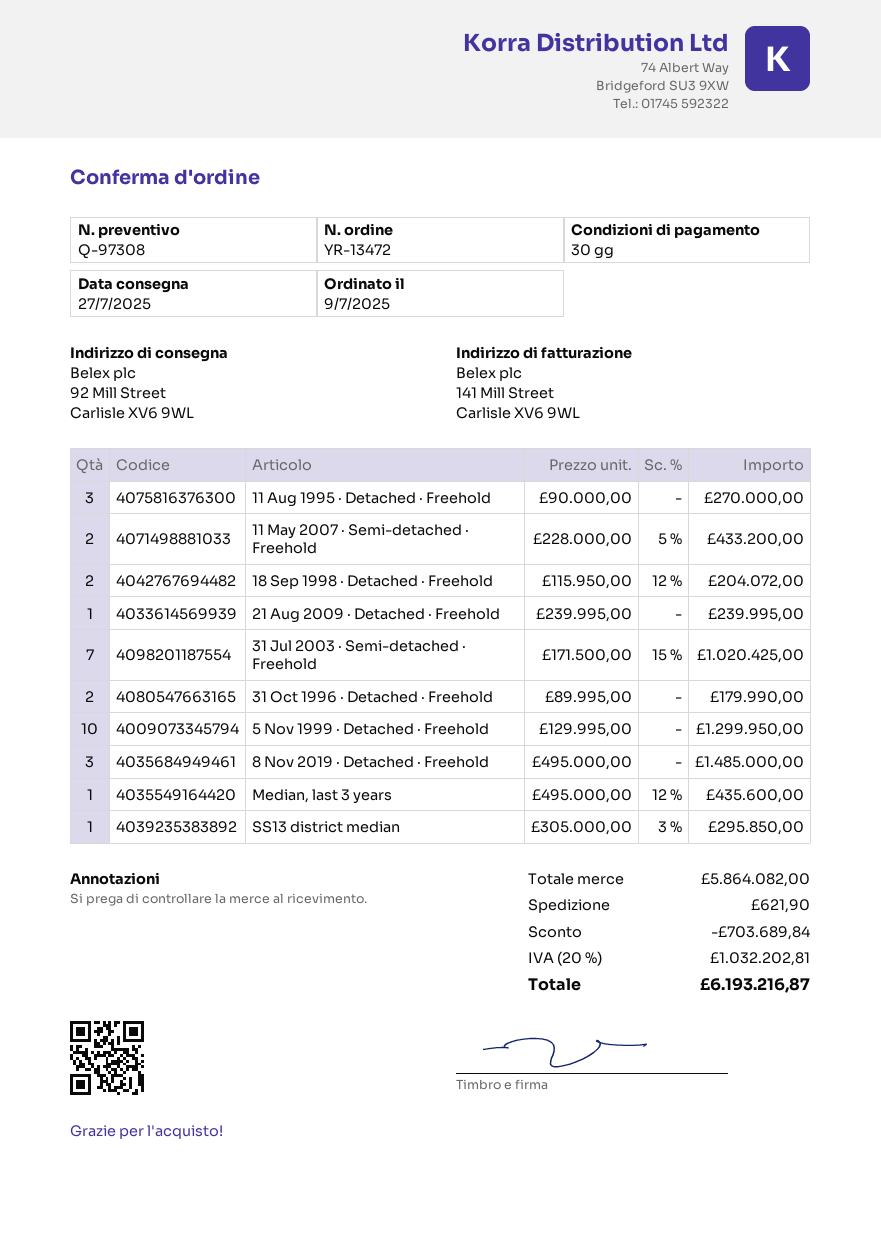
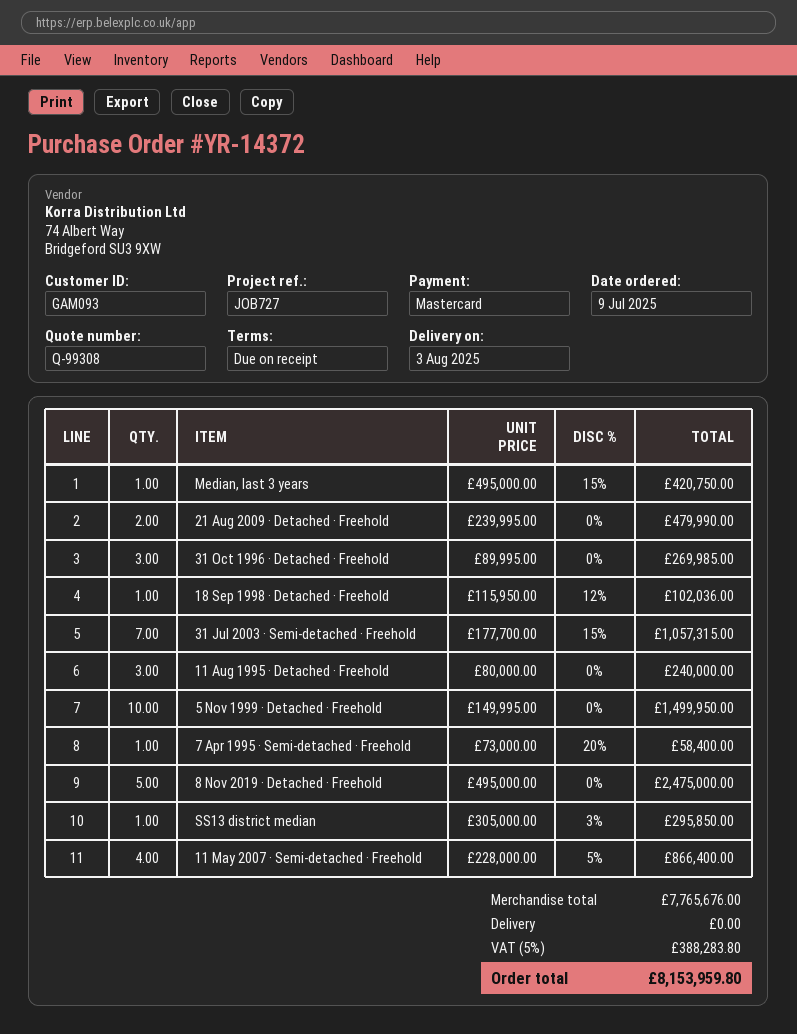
quote number: Q-97308 -> Q-99308
order number: YR-13472 -> YR-14372
delivery date: 2025-07-27 -> 2025-08-03
payment terms: 30 days -> on receipt
11 Aug 1995 · Detached · Freehold: 3 x 90000.00 = 270000.00 -> 3 x 80000.00 = 240000.00
11 May 2007 · Semi-detached · Freehold: 2 x 228000.00 - 5% = 433200.00 -> 4 x 228000.00 - 5% = 866400.00
18 Sep 1998 · Detached · Freehold: 2 x 115950.00 - 12% = 204072.00 -> 1 x 115950.00 - 12% = 102036.00
21 Aug 2009 · Detached · Freehold: 1 x 239995.00 = 239995.00 -> 2 x 239995.00 = 479990.00
31 Jul 2003 · Semi-detached · Freehold: 7 x 171500.00 - 15% = 1020425.00 -> 7 x 177700.00 - 15% = 1057315.00
31 Oct 1996 · Detached · Freehold: 2 x 89995.00 = 179990.00 -> 3 x 89995.00 = 269985.00
5 Nov 1999 · Detached · Freehold: 10 x 129995.00 = 1299950.00 -> 10 x 149995.00 = 1499950.00
8 Nov 2019 · Detached · Freehold: 3 x 495000.00 = 1485000.00 -> 5 x 495000.00 = 2475000.00
Median, last 3 years: 1 x 495000.00 - 12% = 435600.00 -> 1 x 495000.00 - 15% = 420750.00
7 Apr 1995 · Semi-detached · Freehold: none -> 1 x 73000.00 - 20% = 58400.00
subtotal: 5864082.00 -> 7765676.00
discount: 703689.84 -> none
shipping: 621.90 -> 0.00
tax: 20% = 1032202.81 -> 5% = 388283.80
total: 6193216.87 -> 8153959.80

